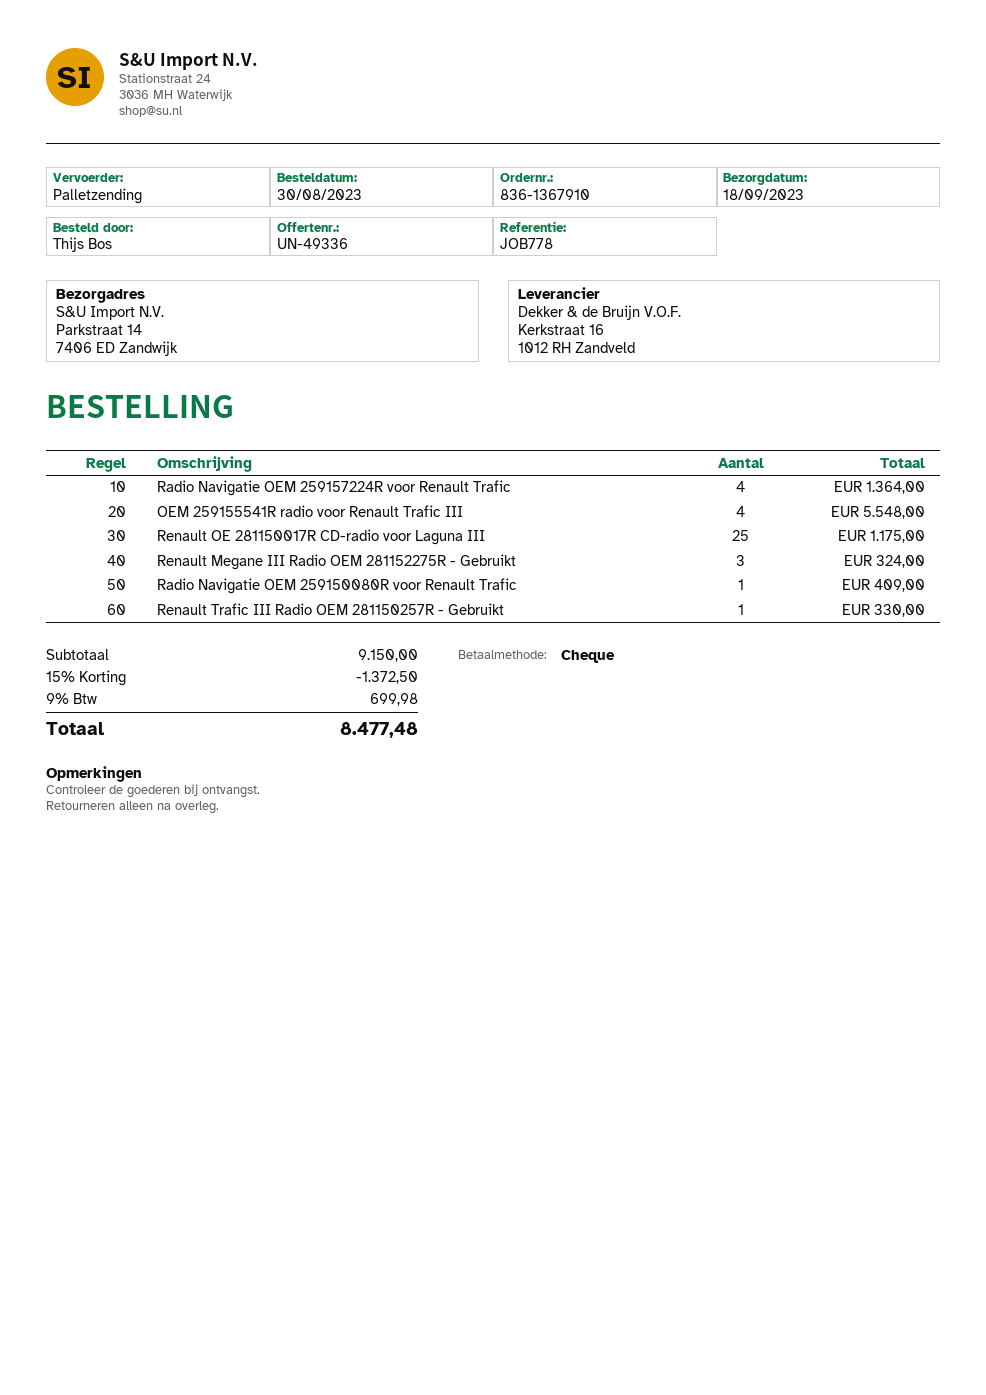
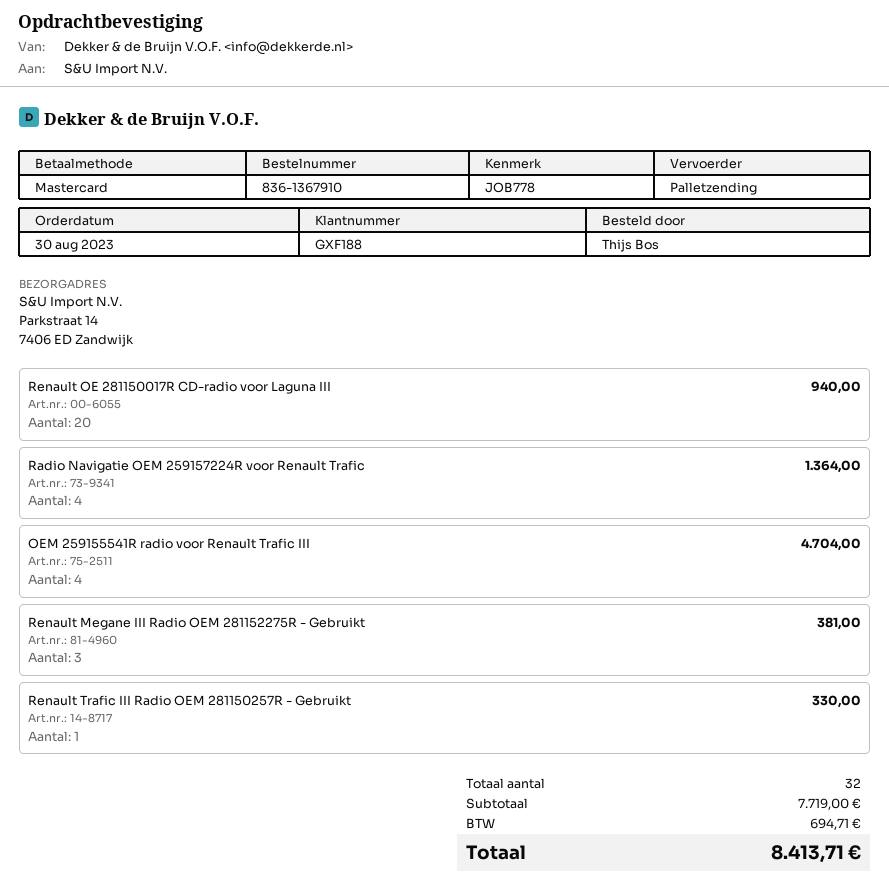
payment method: cheque -> Mastercard
OEM 259155541R radio voor Renault Trafic III: 4 for 5548.00 -> 4 for 4704.00
Renault OE 281150017R CD-radio voor Laguna III: 25 for 1175.00 -> 20 for 940.00
Renault Megane III Radio OEM 281152275R - Gebruikt: 3 for 324.00 -> 3 for 381.00
Radio Navigatie OEM 259150080R voor Renault Trafic: 1 for 409.00 -> none
subtotal: 9150.00 -> 7719.00
discount: 15% = 1372.50 -> none
tax: 699.98 -> 694.71
total: 8477.48 -> 8413.71

